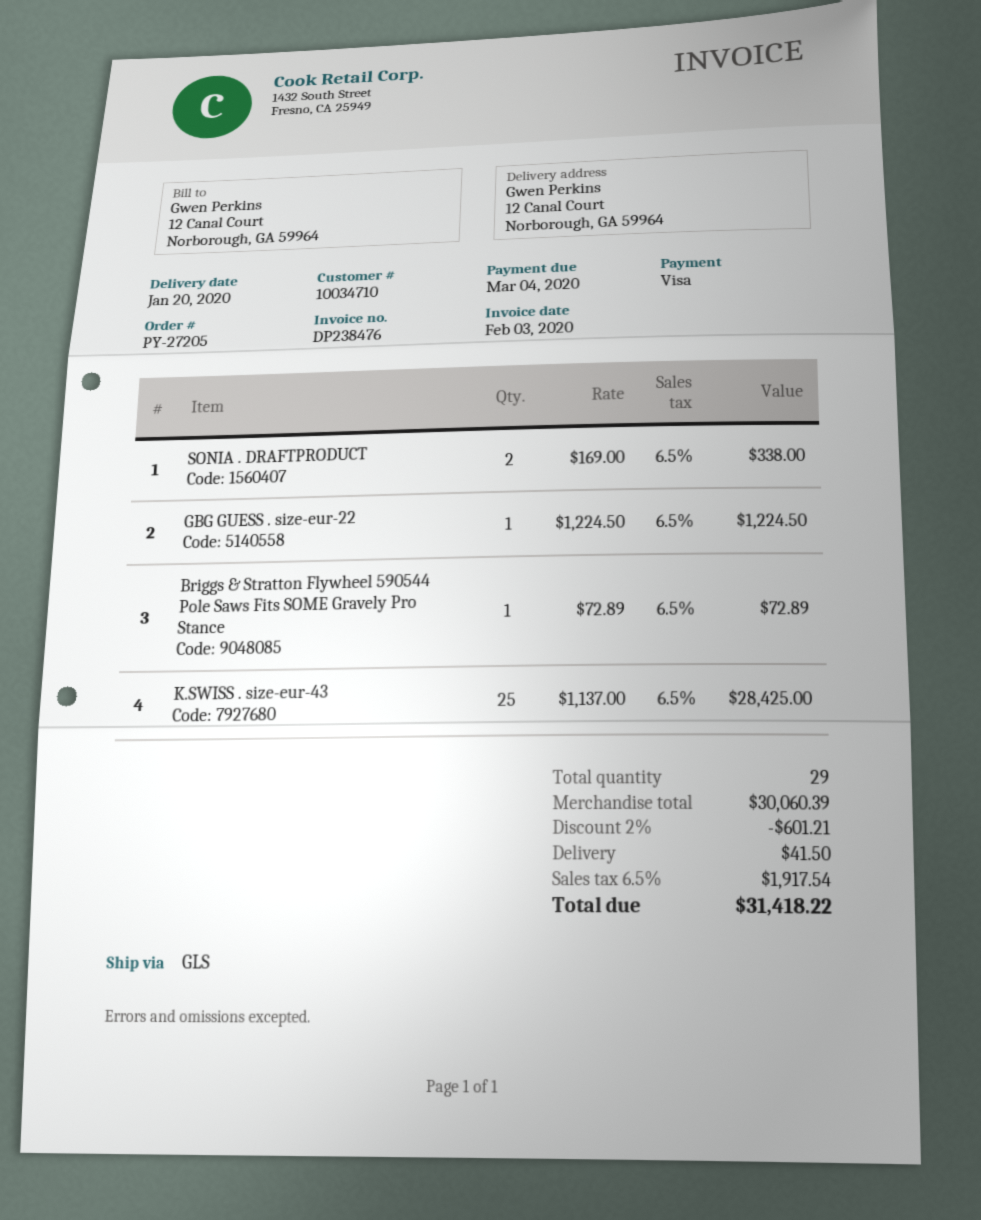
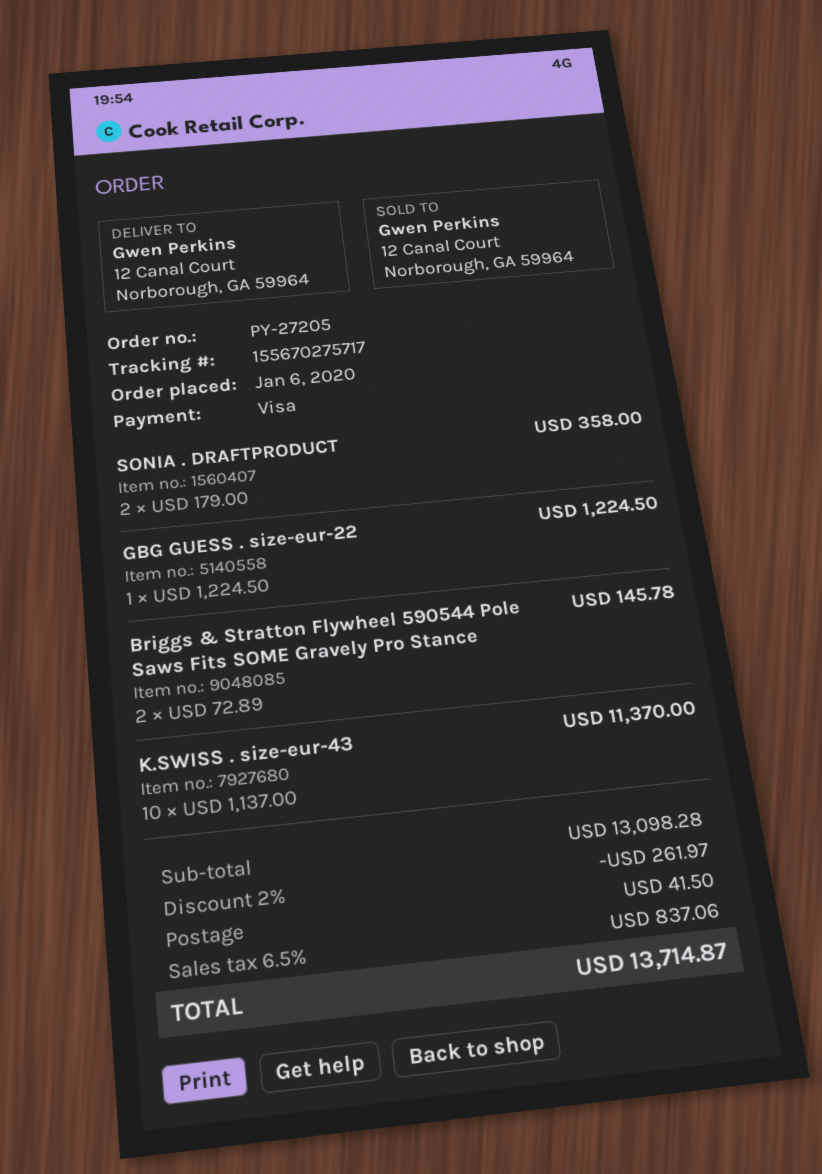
SONIA . DRAFTPRODUCT: 2 x 169.00 = 338.00 -> 2 x 179.00 = 358.00
Briggs & Stratton Flywheel 590544 Pole Saws Fits SOME Gravely Pro Stance: 1 x 72.89 = 72.89 -> 2 x 72.89 = 145.78
K.SWISS . size-eur-43: 25 x 1137.00 = 28425.00 -> 10 x 1137.00 = 11370.00
subtotal: 30060.39 -> 13098.28
discount: 2% = 601.21 -> 2% = 261.97
tax: 6.5% = 1917.54 -> 6.5% = 837.06
total: 31418.22 -> 13714.87

